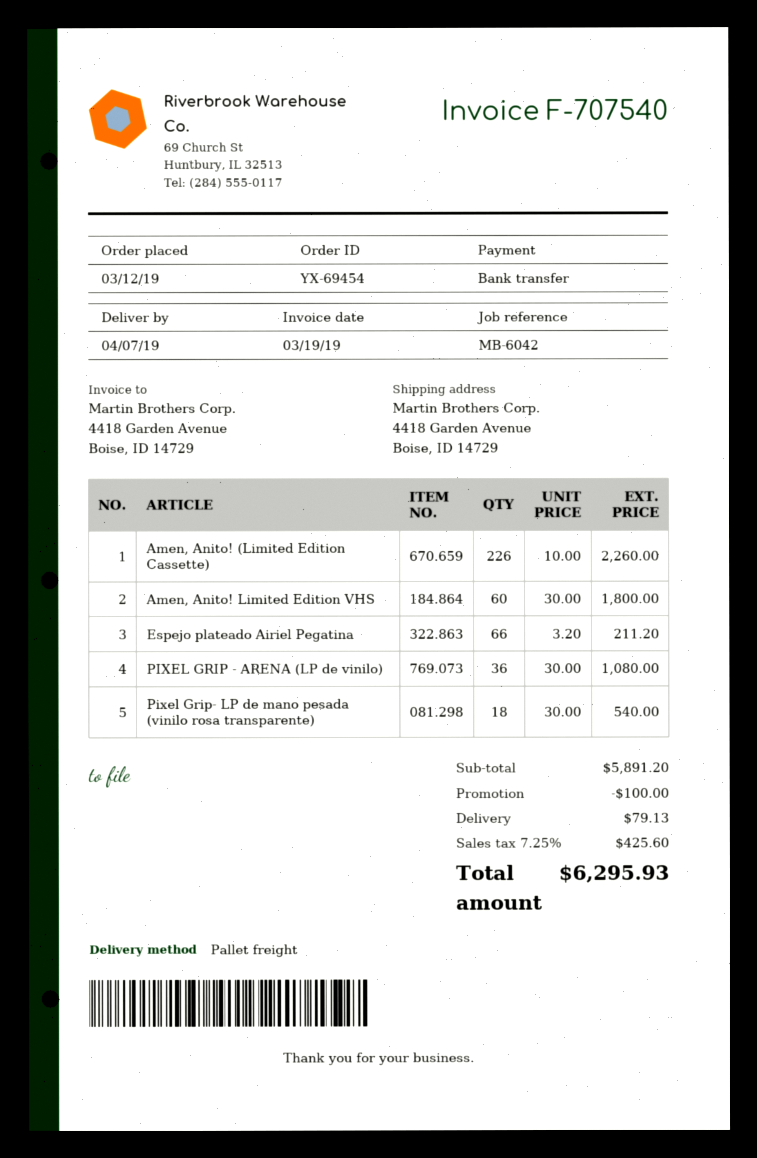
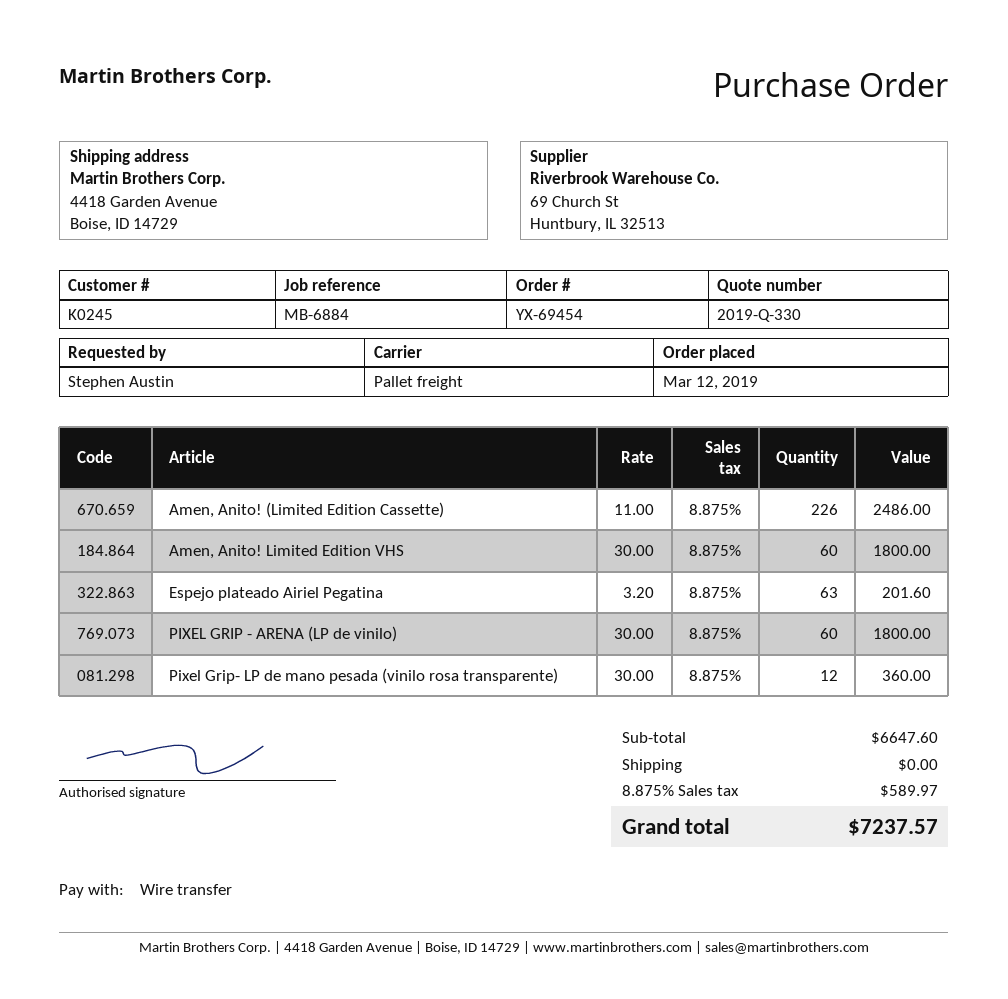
reference: MB-6042 -> MB-6884
Amen, Anito! (Limited Edition Cassette): 226 x 10.00 = 2260.00 -> 226 x 11.00 = 2486.00
Espejo plateado Airiel Pegatina: 66 x 3.20 = 211.20 -> 63 x 3.20 = 201.60
PIXEL GRIP - ARENA (LP de vinilo): 36 x 30.00 = 1080.00 -> 60 x 30.00 = 1800.00
Pixel Grip- LP de mano pesada (vinilo rosa transparente): 18 x 30.00 = 540.00 -> 12 x 30.00 = 360.00
subtotal: 5891.20 -> 6647.60
discount: 100.00 -> none
shipping: 79.13 -> 0.00
tax: 7.25% = 425.60 -> 8.875% = 589.97
total: 6295.93 -> 7237.57

